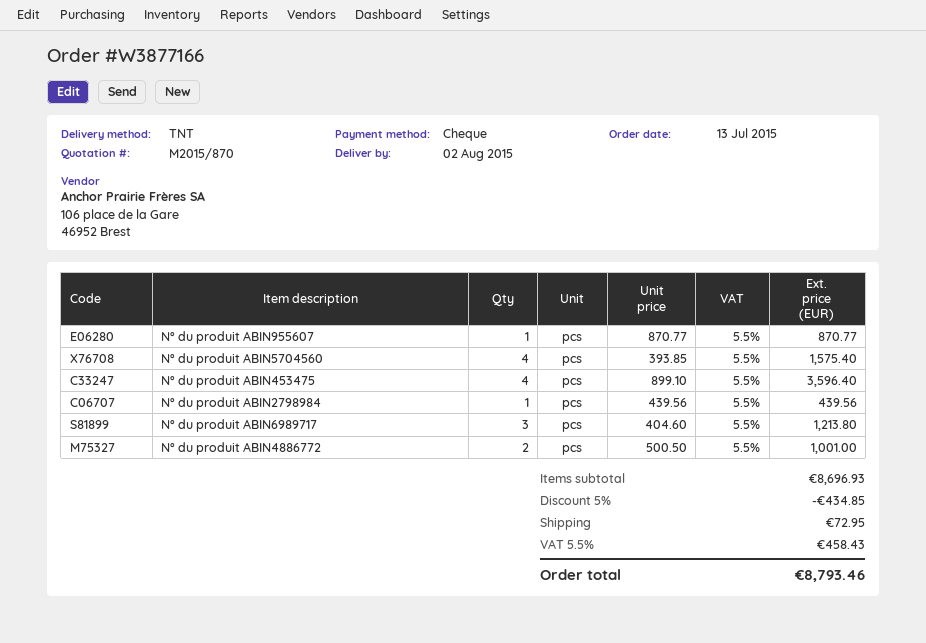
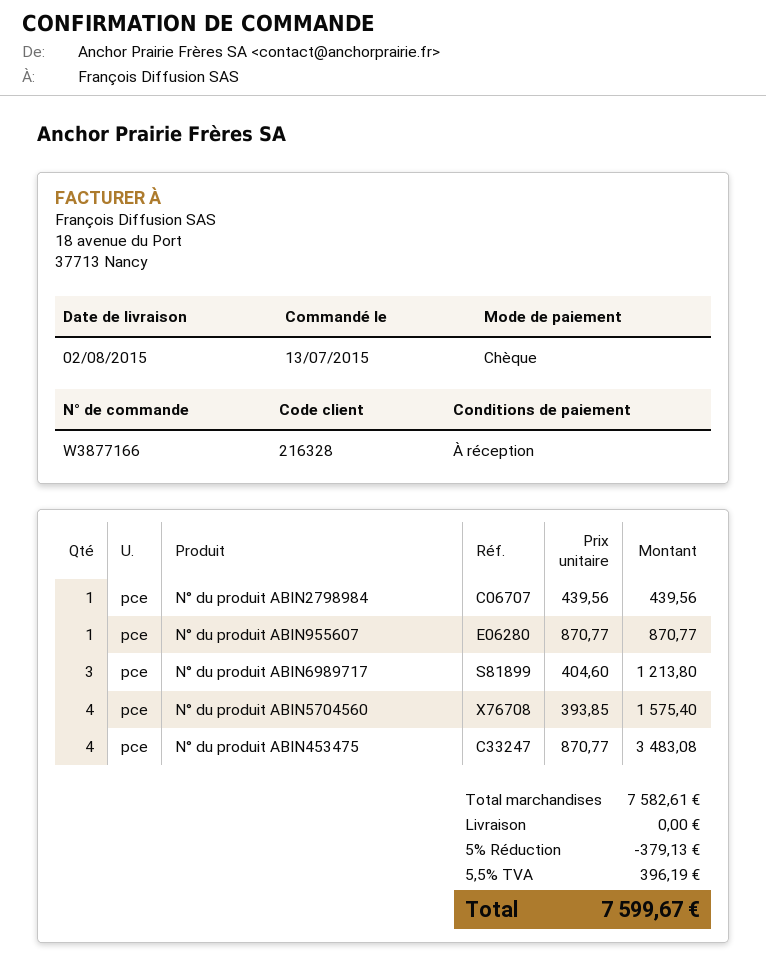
N° du produit ABIN453475: 4 x 899.10 = 3596.40 -> 4 x 870.77 = 3483.08
N° du produit ABIN4886772: 2 x 500.50 = 1001.00 -> none
subtotal: 8696.93 -> 7582.61
discount: 5% = 434.85 -> 5% = 379.13
shipping: 72.95 -> 0.00
tax: 5.5% = 458.43 -> 5.5% = 396.19
total: 8793.46 -> 7599.67

